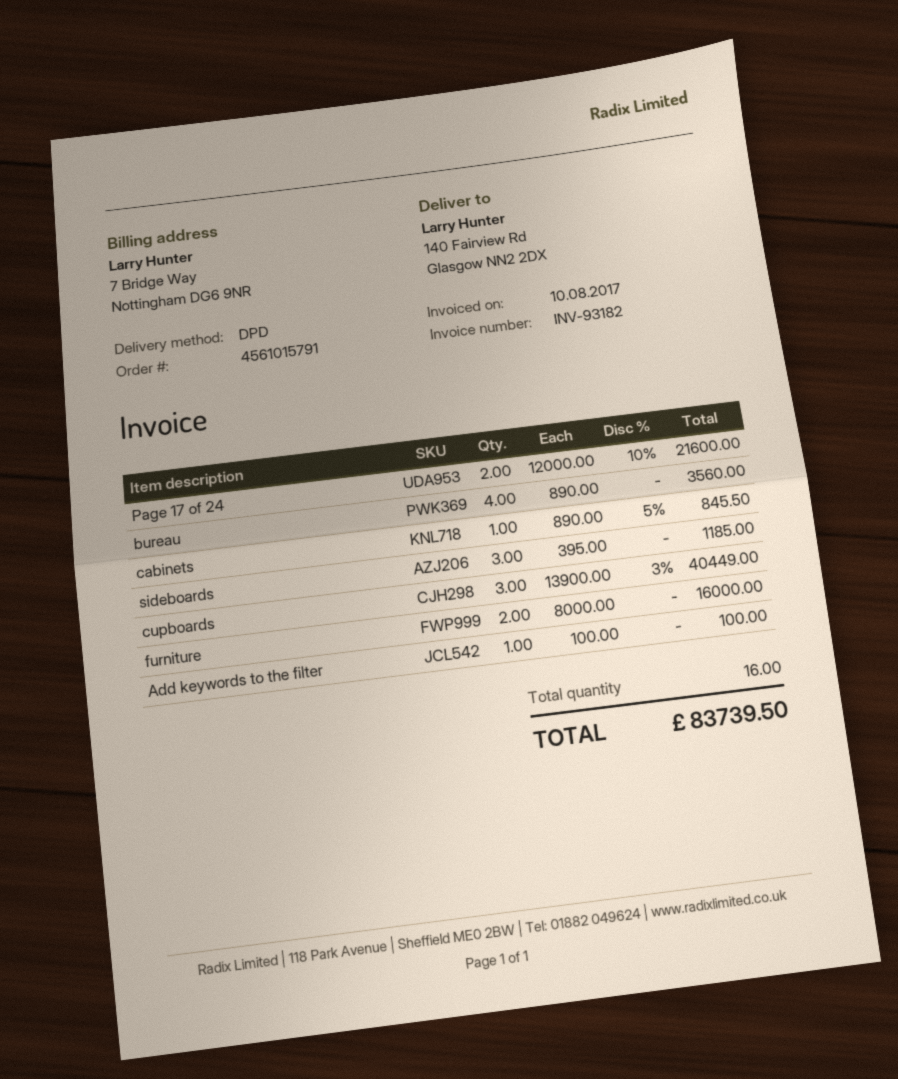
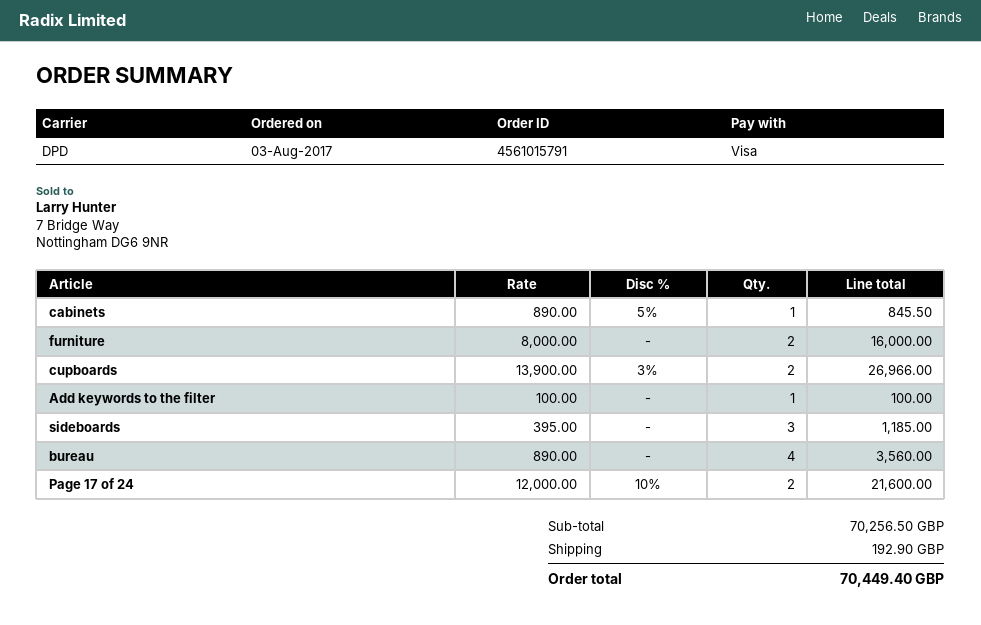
cupboards: 3 x 13900.00 - 3% = 40449.00 -> 2 x 13900.00 - 3% = 26966.00
shipping: none -> 192.90
total: 83739.50 -> 70449.40

